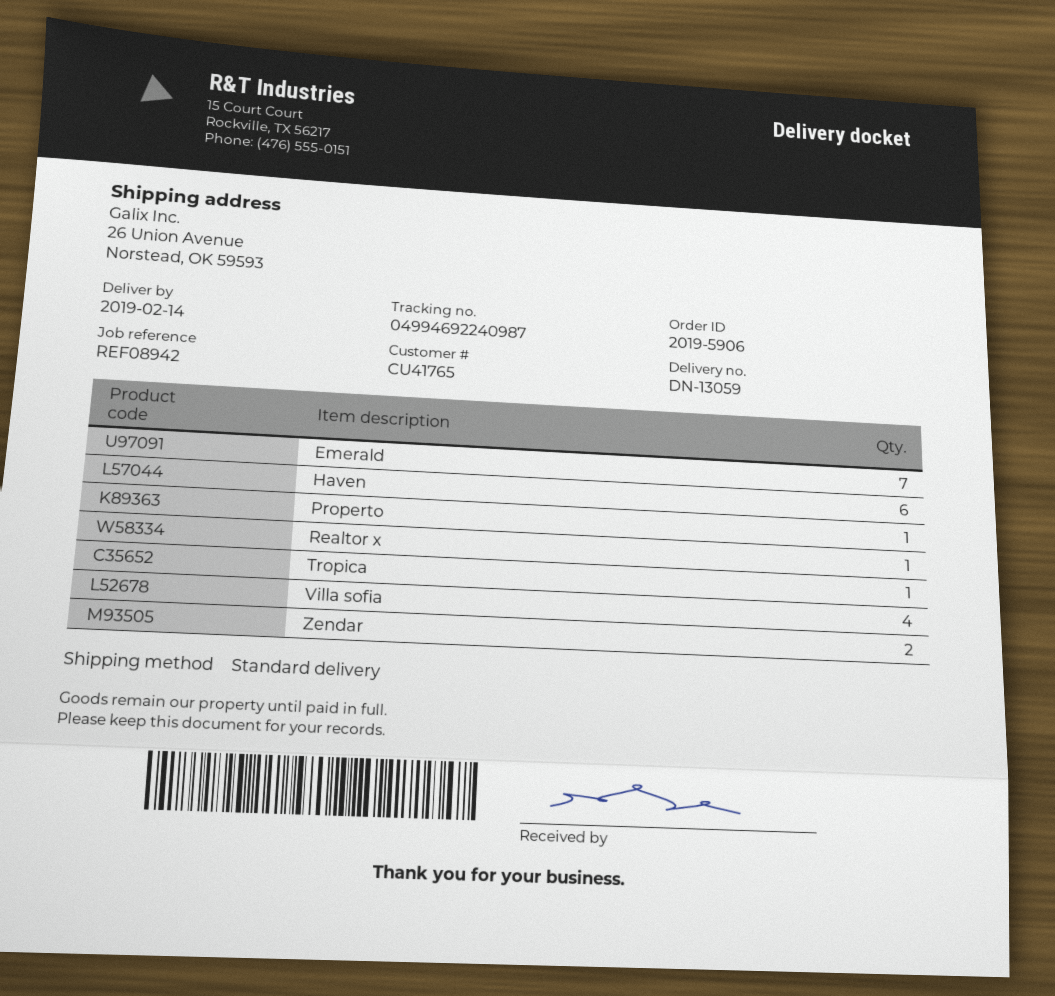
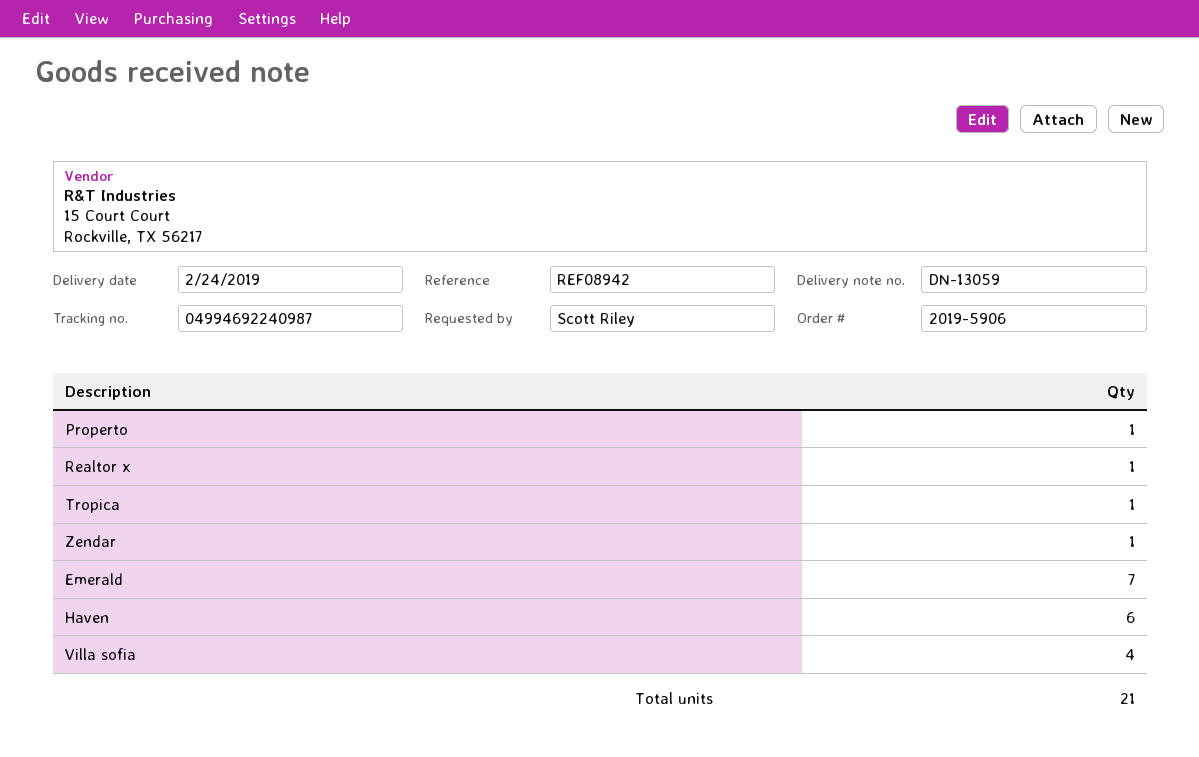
delivery date: 2019-02-14 -> 2019-02-24
Zendar: 2 -> 1

